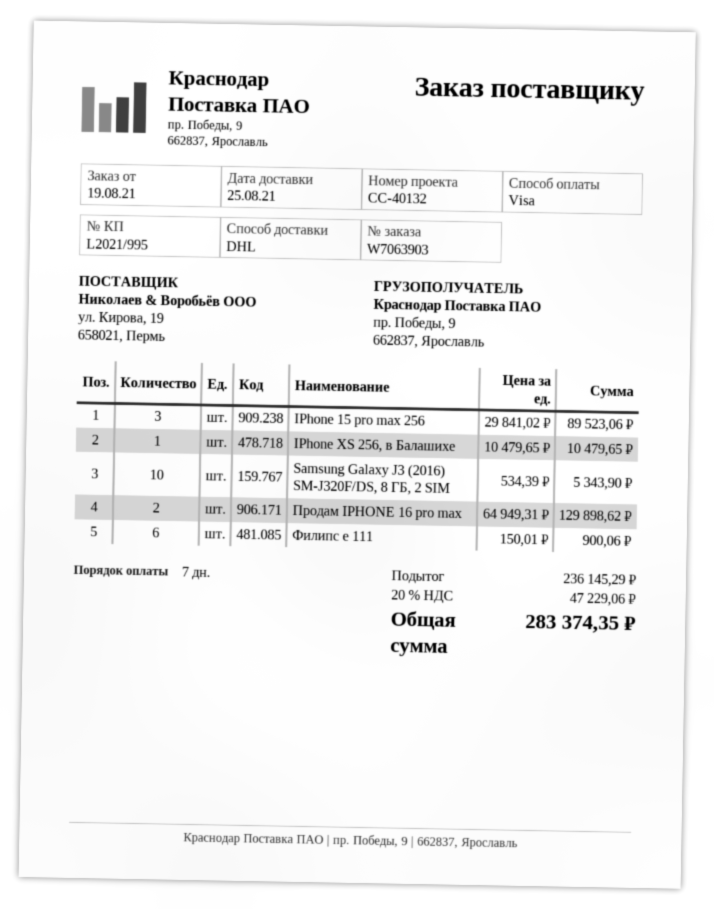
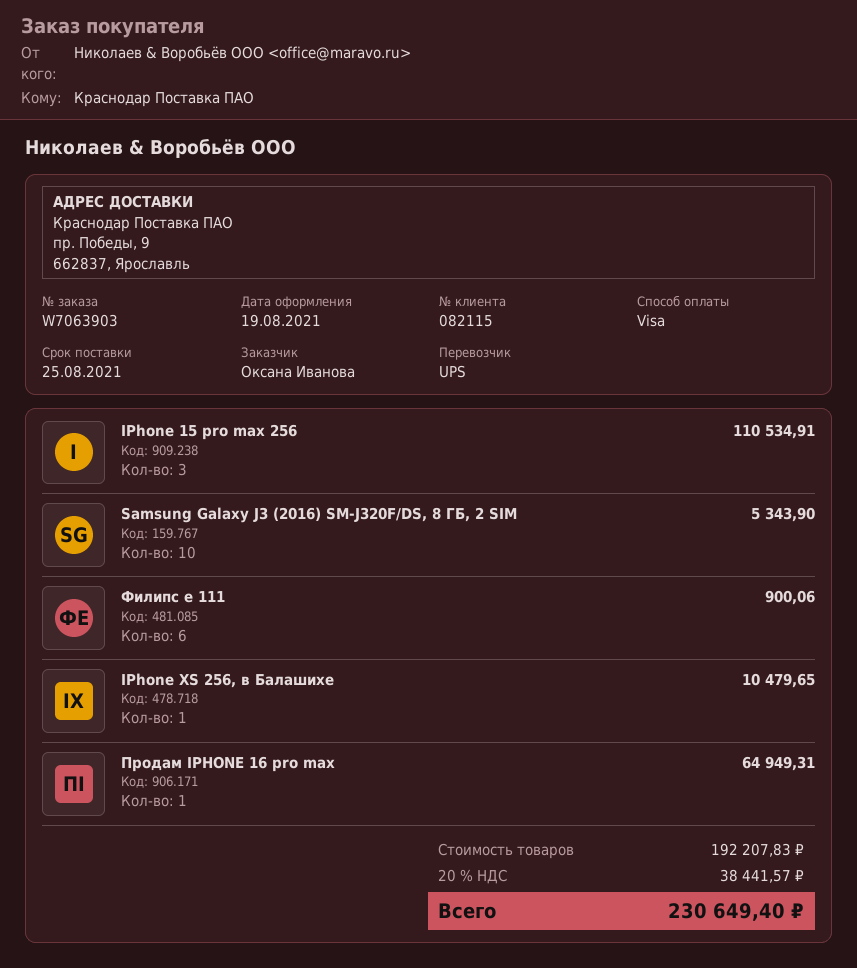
shipping method: DHL -> UPS
IPhone 15 pro max 256: 3 for 89523.06 -> 3 for 110534.91
Продам IPHONE 16 pro max: 2 for 129898.62 -> 1 for 64949.31
subtotal: 236145.29 -> 192207.83
tax: 20% = 47229.06 -> 20% = 38441.57
total: 283374.35 -> 230649.40

